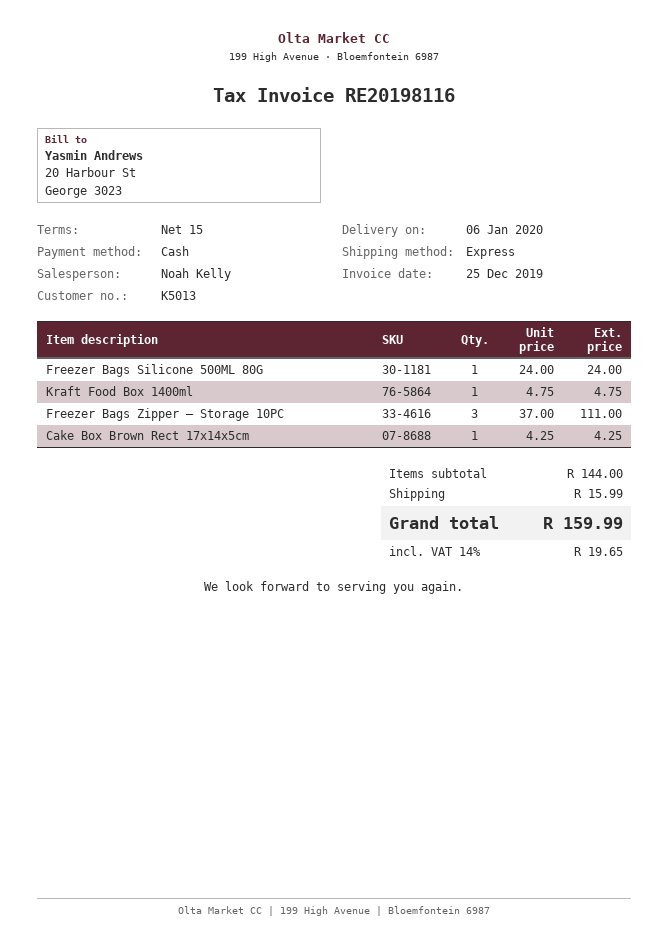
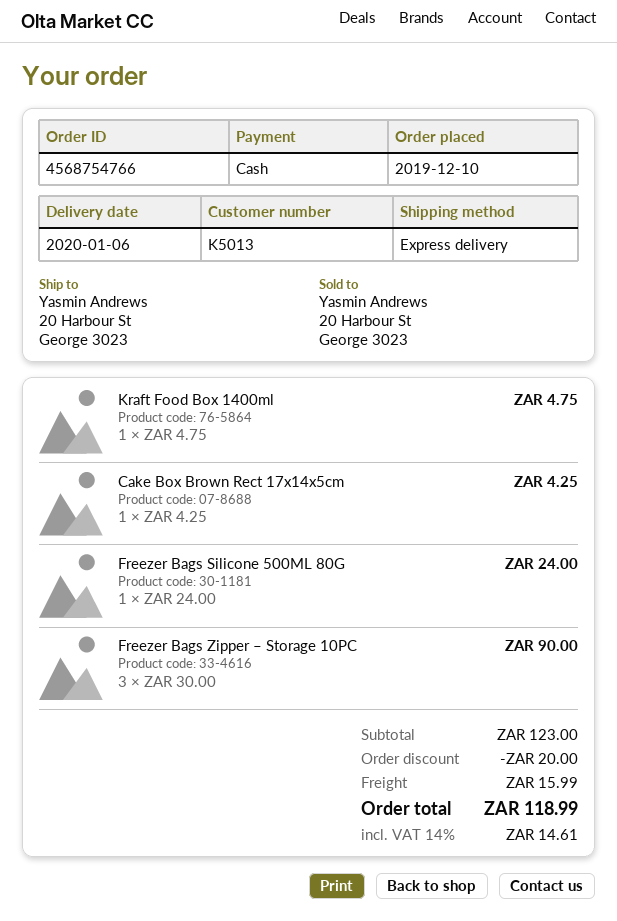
Freezer Bags Zipper – Storage 10PC: 3 x 37.00 = 111.00 -> 3 x 30.00 = 90.00
subtotal: 144.00 -> 123.00
discount: none -> 20.00
tax: 14% = 19.65 -> 14% = 14.61
total: 159.99 -> 118.99

